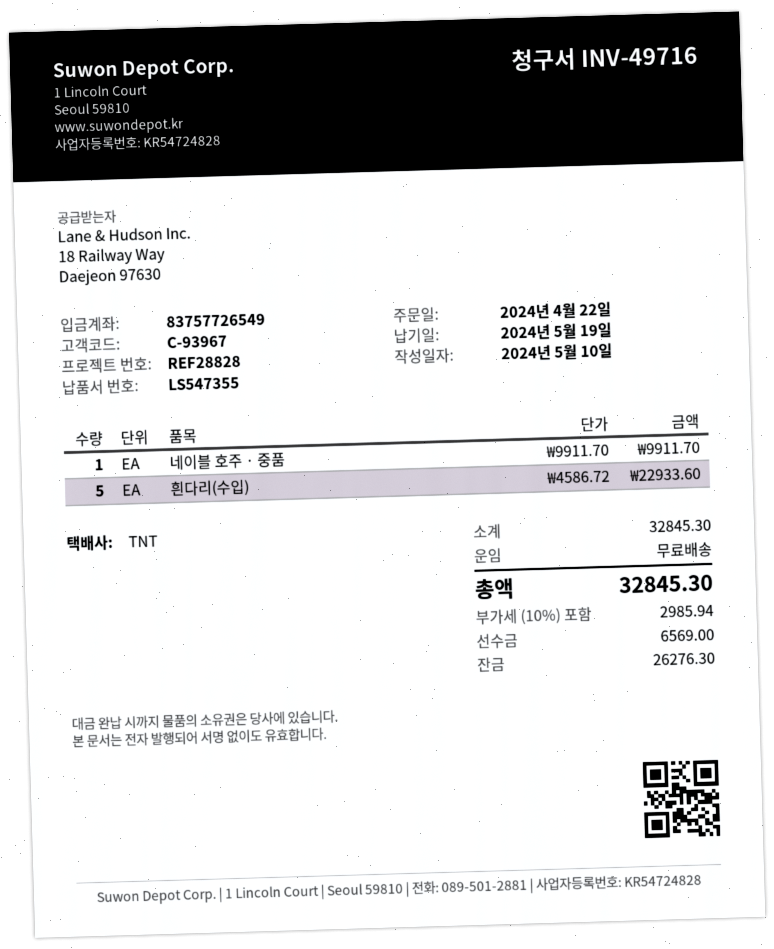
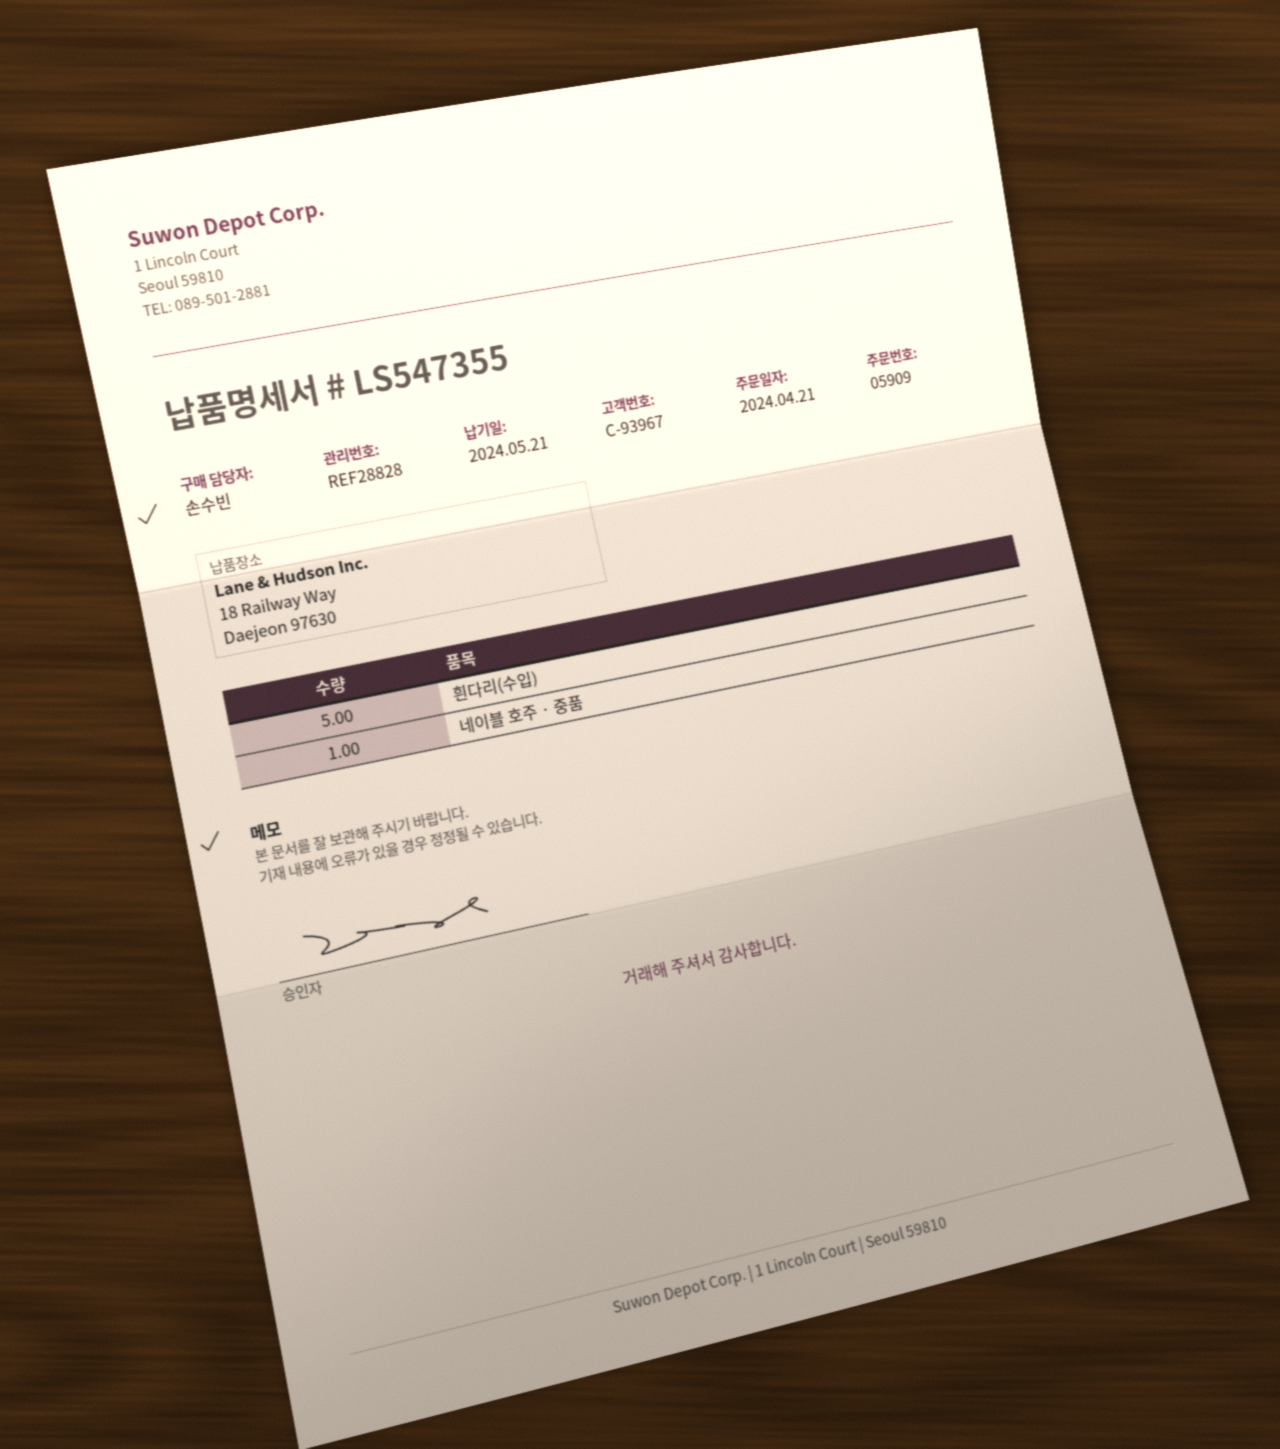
order date: 2024-04-22 -> 2024-04-21
delivery date: 2024-05-19 -> 2024-05-21

